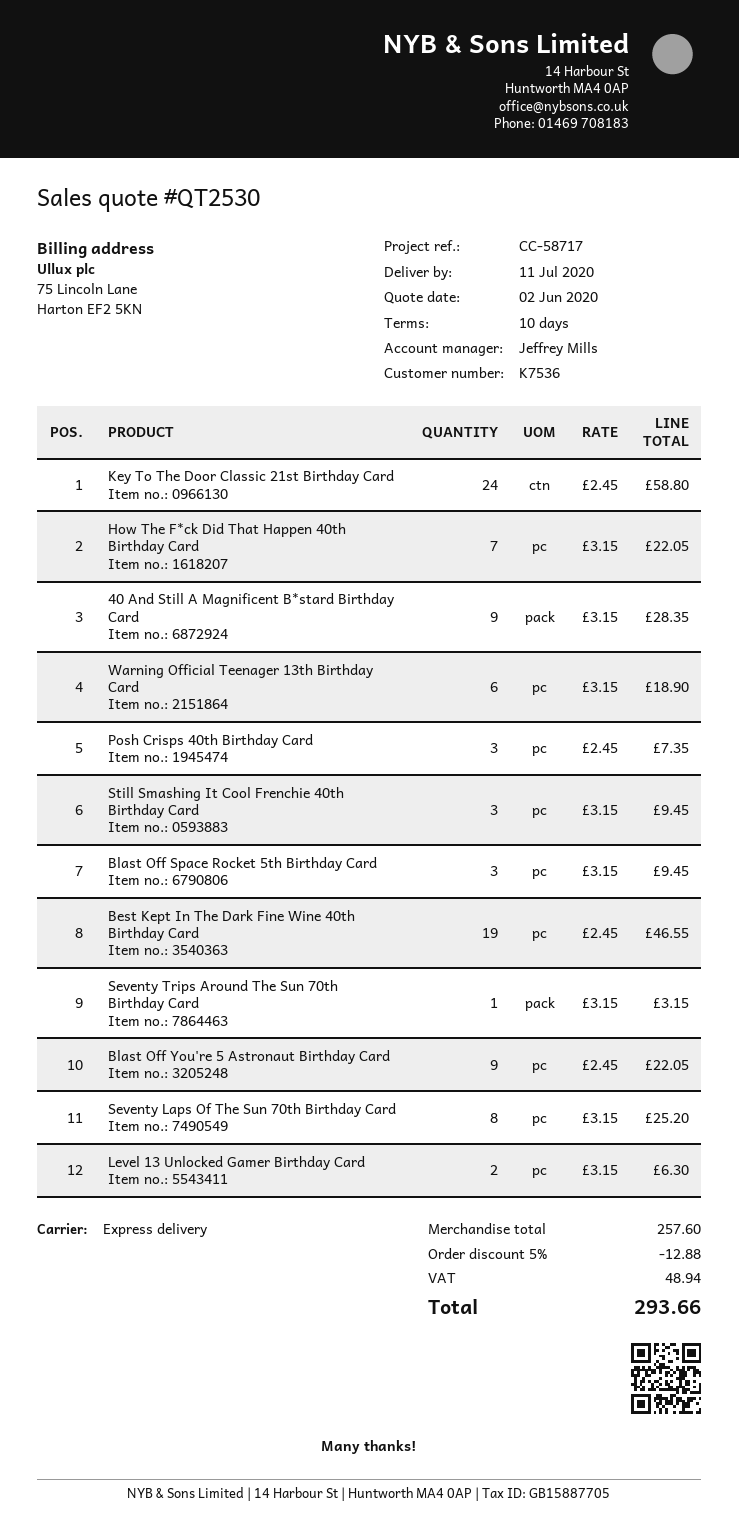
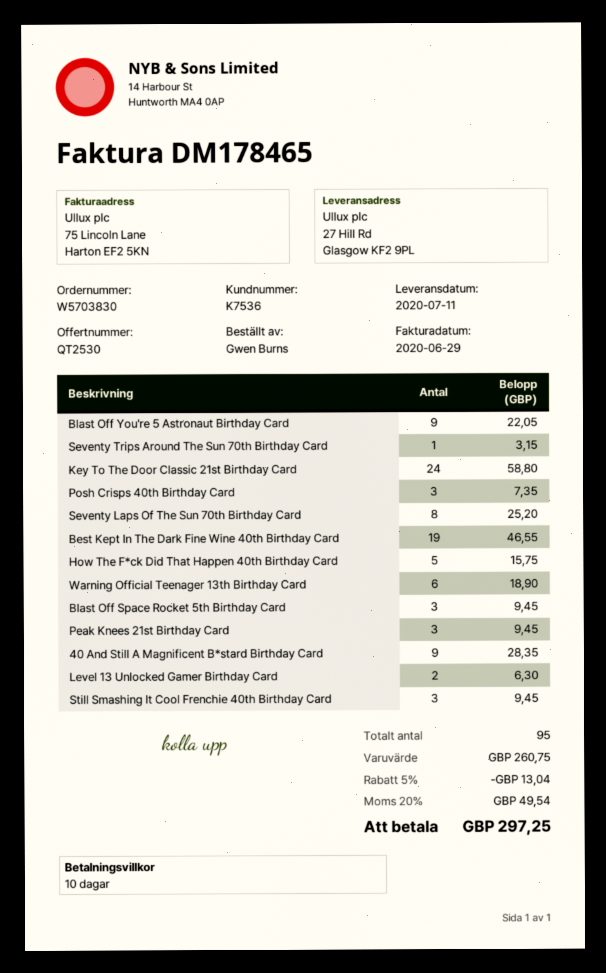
How The F*ck Did That Happen 40th Birthday Card: 7 for 22.05 -> 5 for 15.75
Peak Knees 21st Birthday Card: none -> 3 for 9.45
subtotal: 257.60 -> 260.75
discount: 5% = 12.88 -> 5% = 13.04
tax: 48.94 -> 49.54
total: 293.66 -> 297.25

